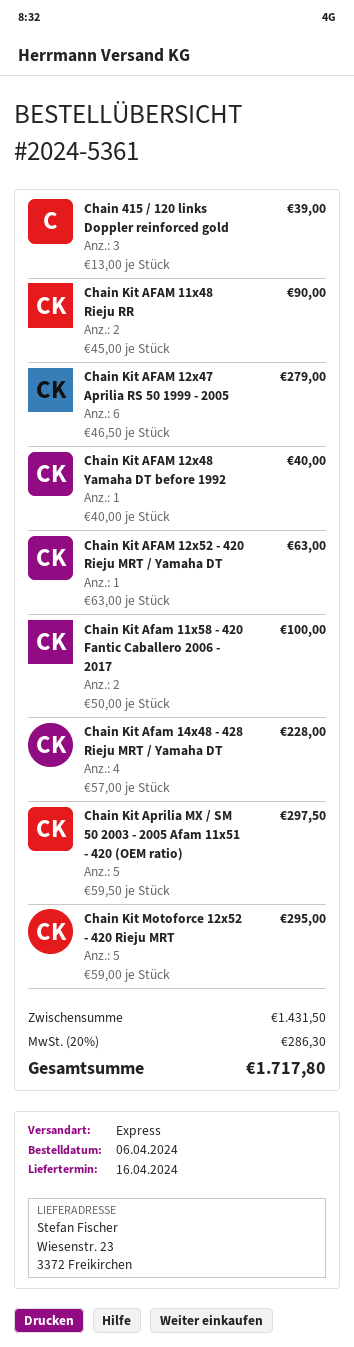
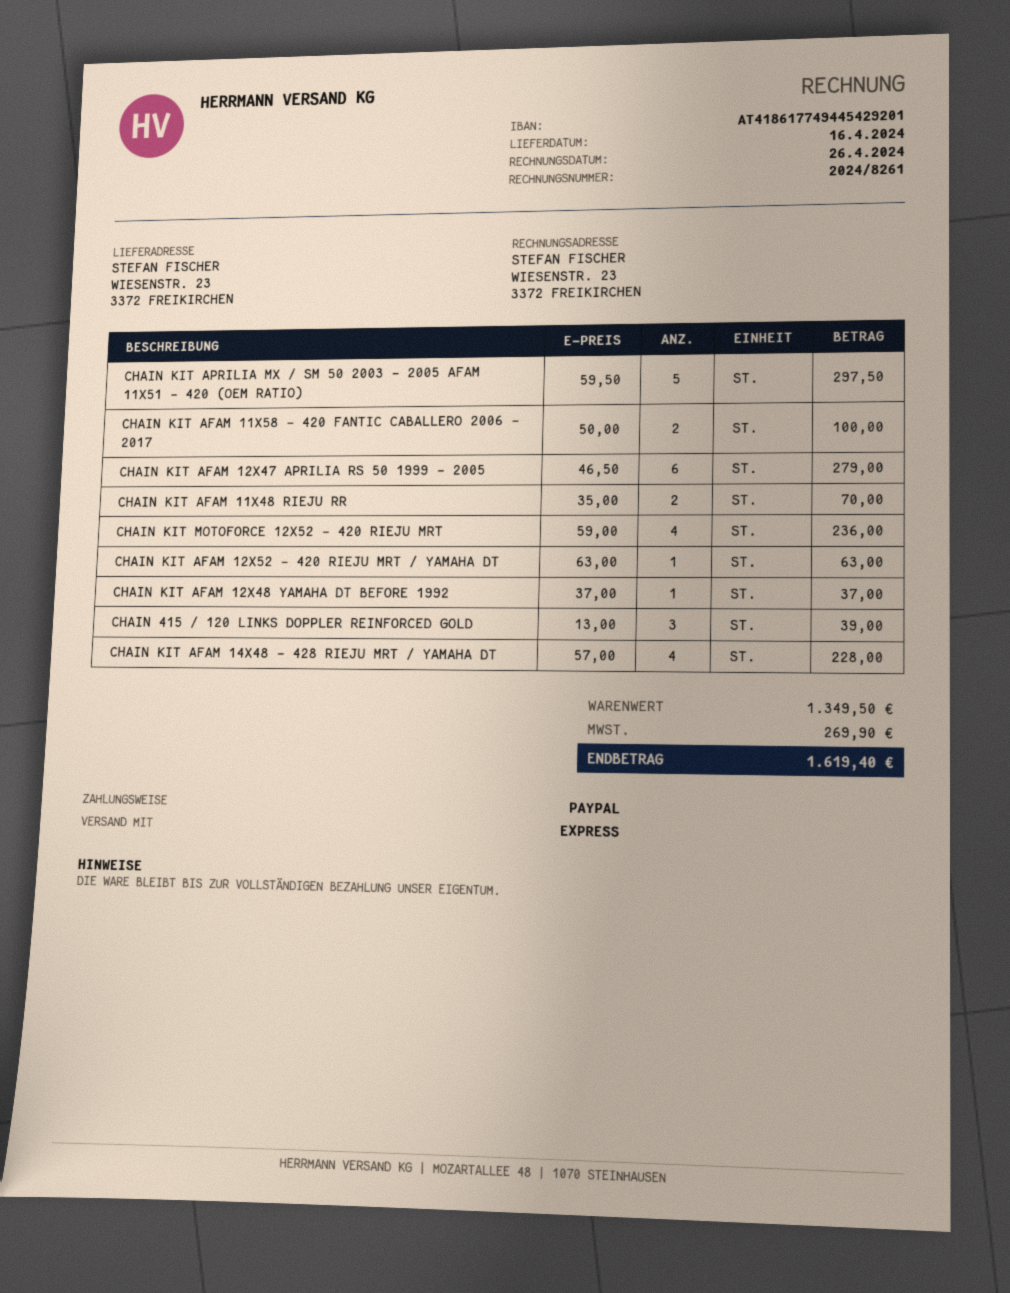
Chain Kit AFAM 11x48 Rieju RR: 2 x 45.00 = 90.00 -> 2 x 35.00 = 70.00
Chain Kit AFAM 12x48 Yamaha DT before 1992: 1 x 40.00 = 40.00 -> 1 x 37.00 = 37.00
Chain Kit Motoforce 12x52 - 420 Rieju MRT: 5 x 59.00 = 295.00 -> 4 x 59.00 = 236.00
subtotal: 1431.50 -> 1349.50
tax: 286.30 -> 269.90
total: 1717.80 -> 1619.40

